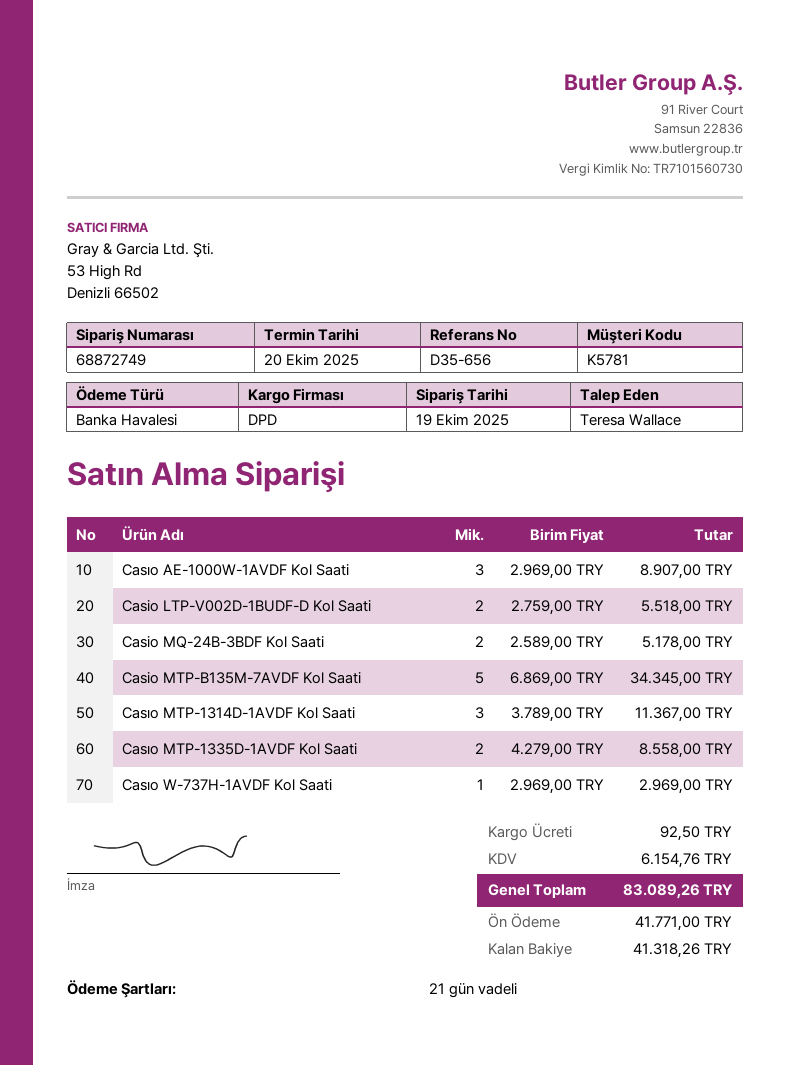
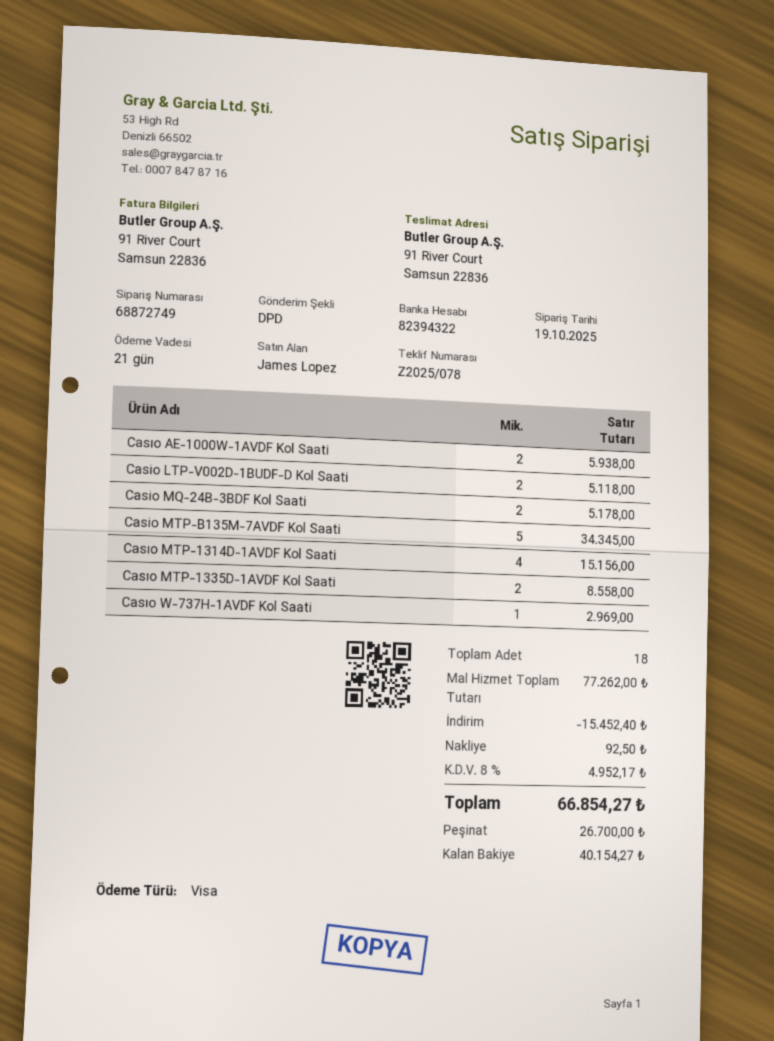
ordered by: Teresa Wallace -> James Lopez
payment method: bank transfer -> Visa
Casıo AE-1000W-1AVDF Kol Saati: 3 for 8907.00 -> 2 for 5938.00
Casio LTP-V002D-1BUDF-D Kol Saati: 2 for 5518.00 -> 2 for 5118.00
Casıo MTP-1314D-1AVDF Kol Saati: 3 for 11367.00 -> 4 for 15156.00
discount: none -> 15452.40
tax: 6154.76 -> 4952.17
total: 83089.26 -> 66854.27
deposit: 41771.00 -> 26700.00
balance: 41318.26 -> 40154.27

